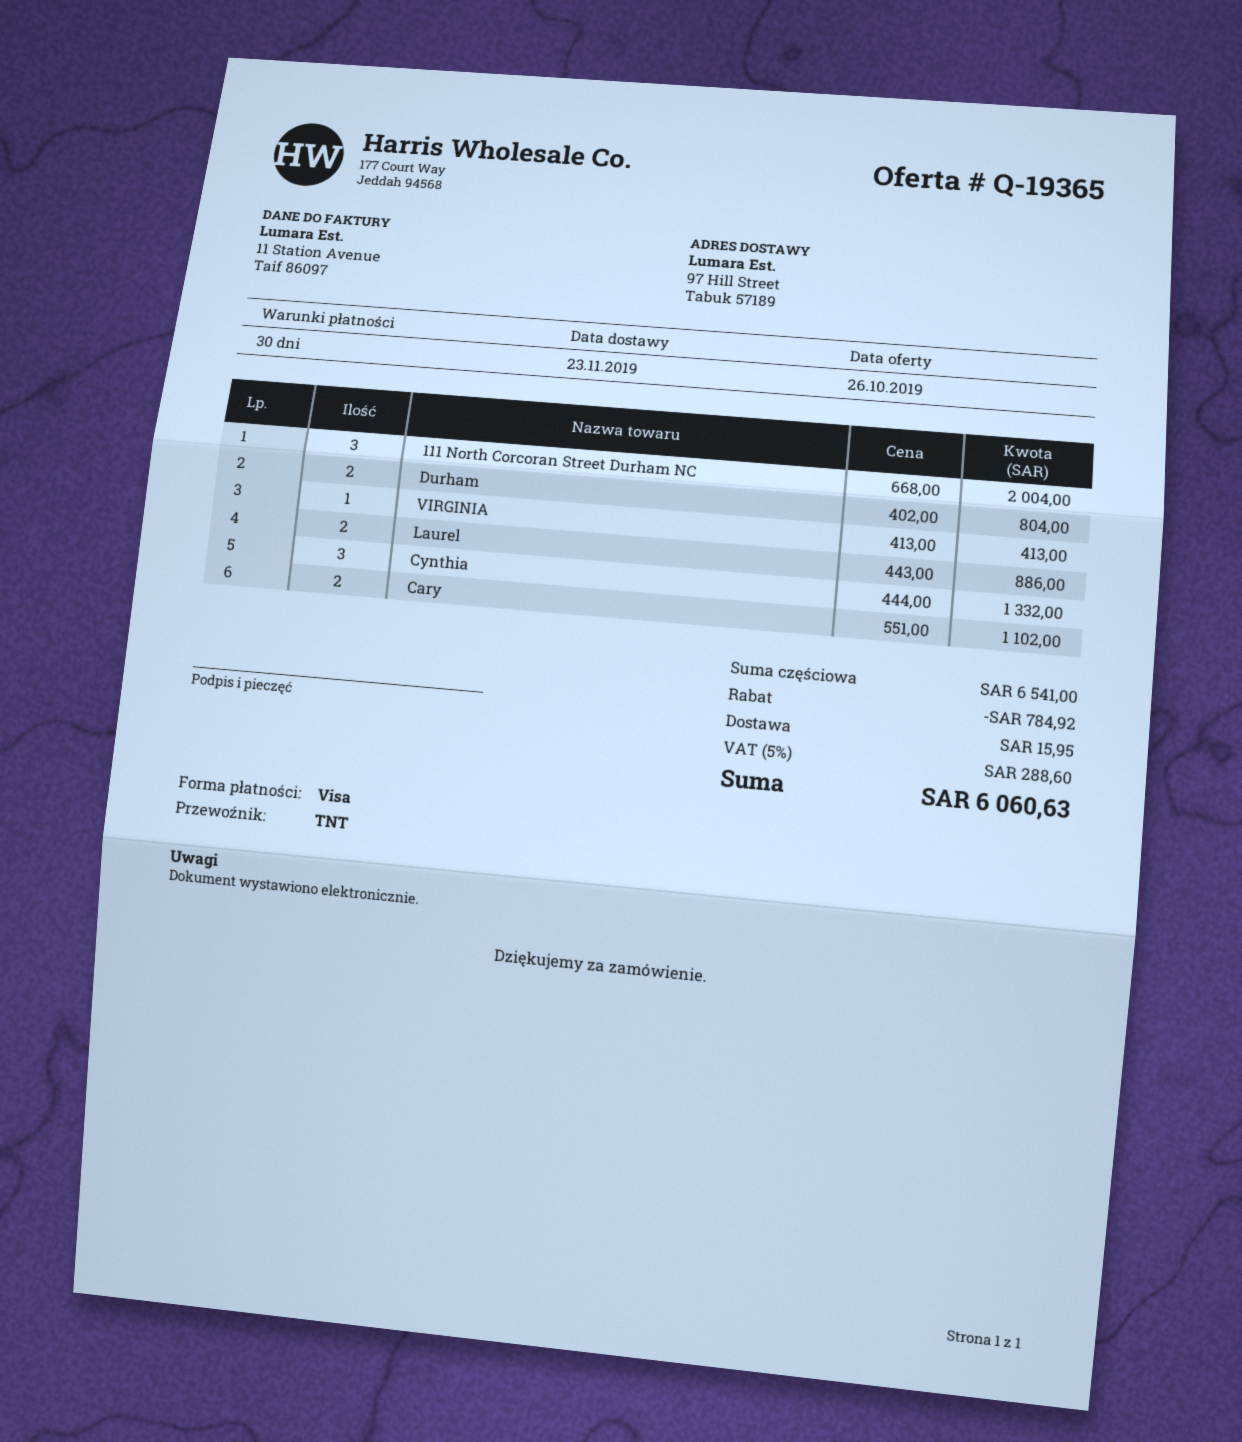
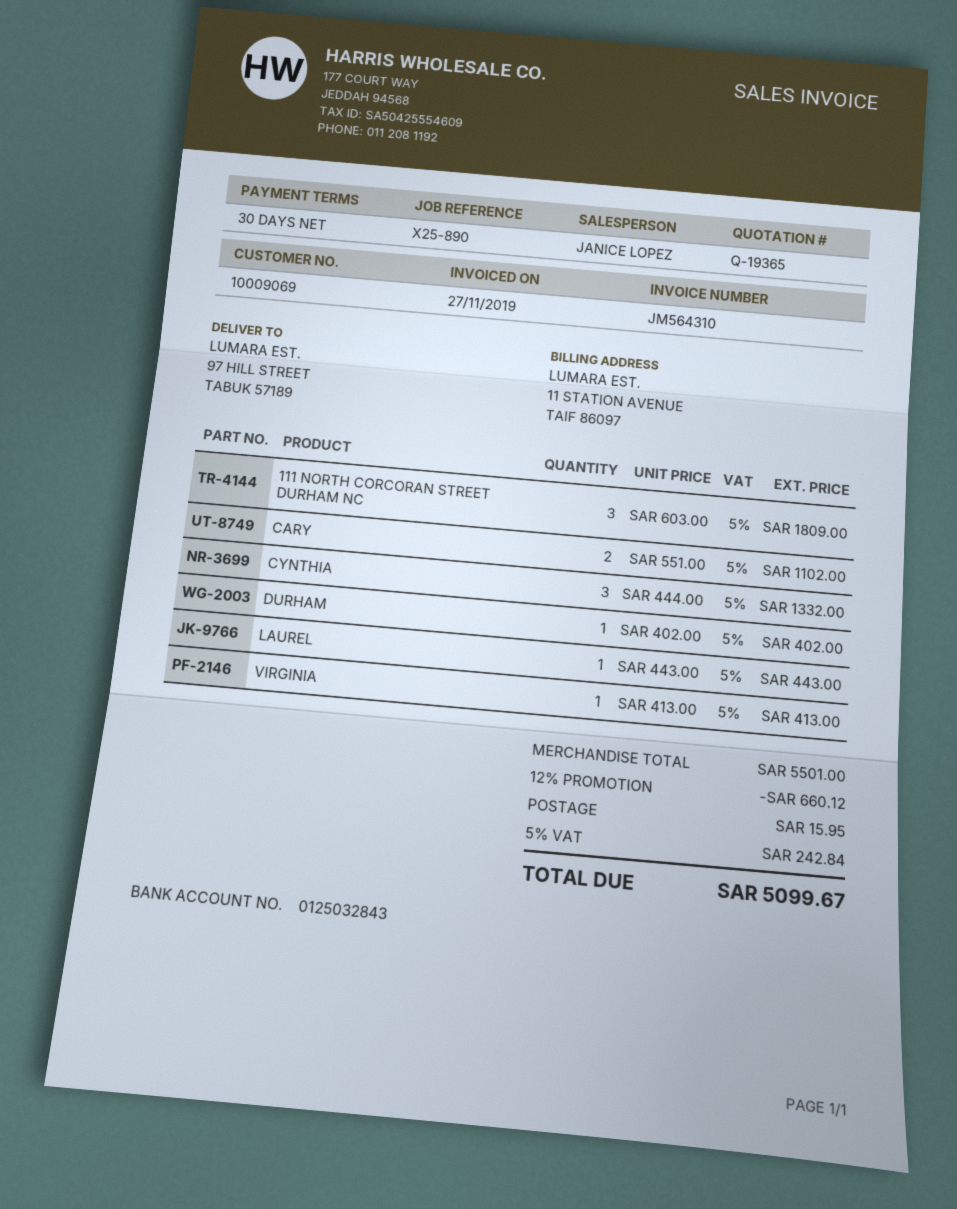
111 North Corcoran Street Durham NC: 3 x 668.00 = 2004.00 -> 3 x 603.00 = 1809.00
Durham: 2 x 402.00 = 804.00 -> 1 x 402.00 = 402.00
Laurel: 2 x 443.00 = 886.00 -> 1 x 443.00 = 443.00
subtotal: 6541.00 -> 5501.00
discount: 784.92 -> 660.12
tax: 5% = 288.60 -> 5% = 242.84
total: 6060.63 -> 5099.67

